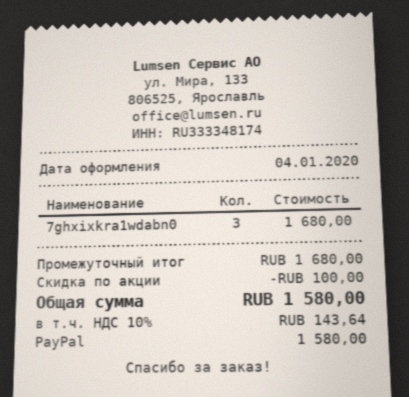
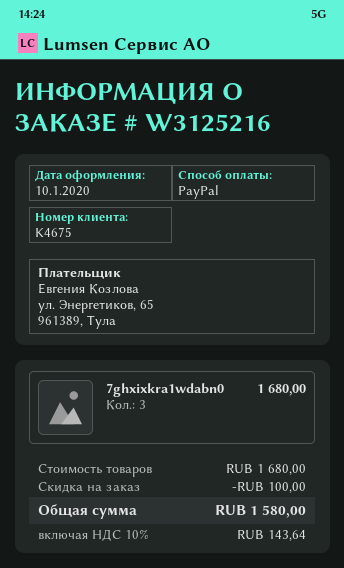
order date: 2020-01-04 -> 2020-01-10

